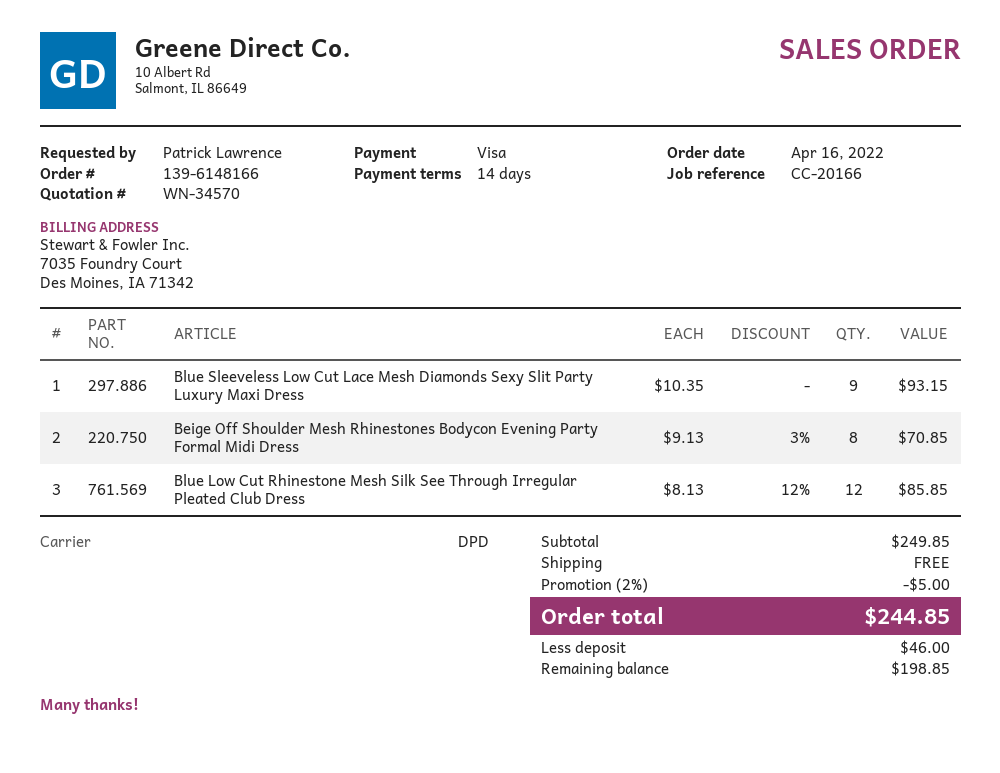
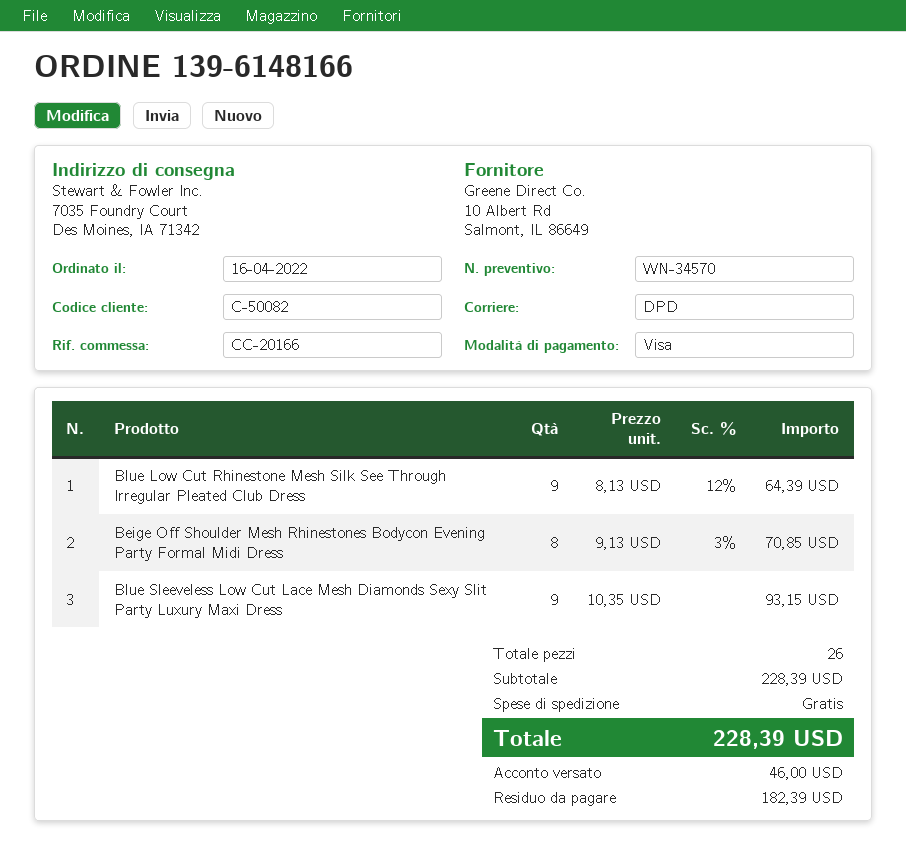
Blue Low Cut Rhinestone Mesh Silk See Through Irregular Pleated Club Dress: 12 x 8.13 - 12% = 85.85 -> 9 x 8.13 - 12% = 64.39
subtotal: 249.85 -> 228.39
discount: 2% = 5.00 -> none
total: 244.85 -> 228.39
balance: 198.85 -> 182.39

